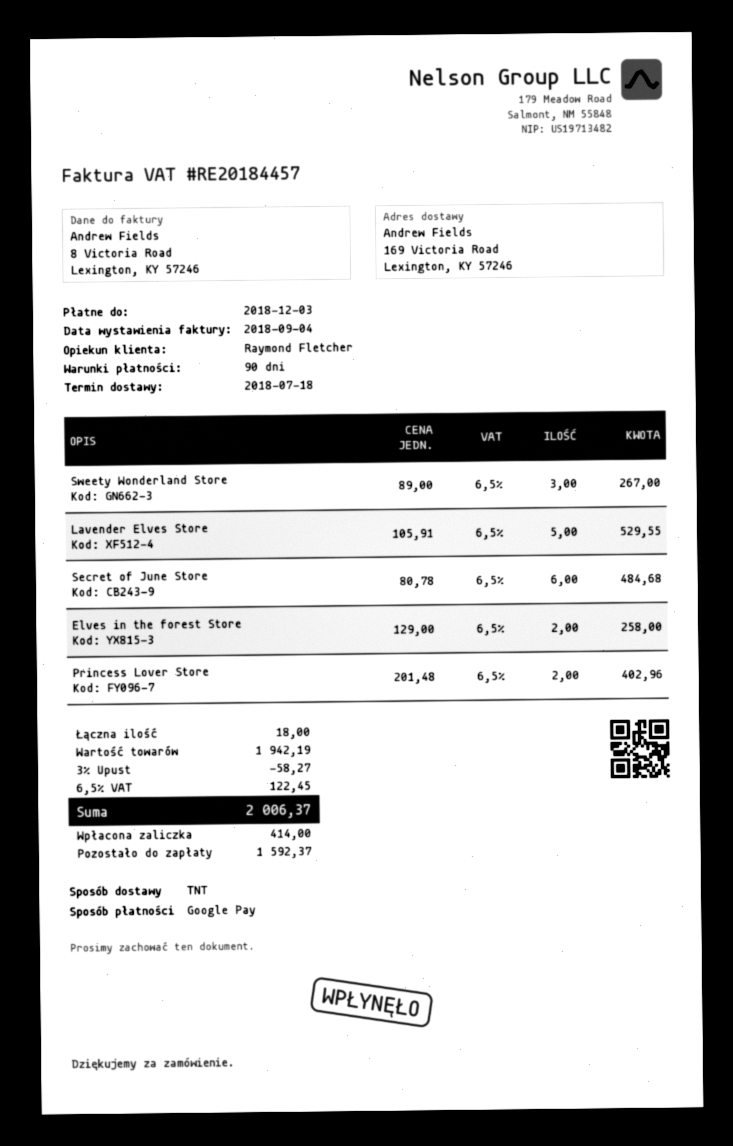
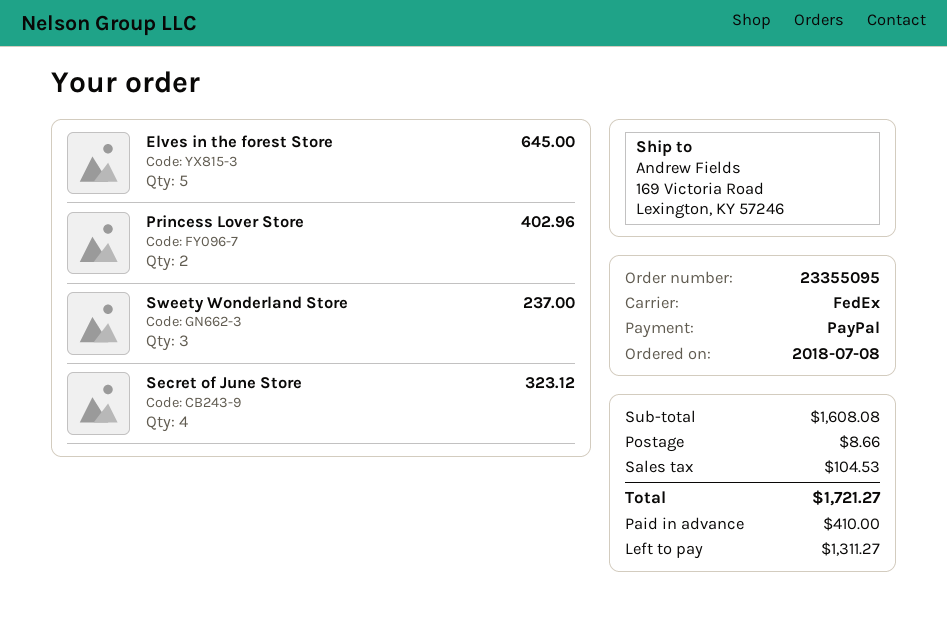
payment method: Google Pay -> PayPal
shipping method: TNT -> FedEx
Sweety Wonderland Store: 3 for 267.00 -> 3 for 237.00
Lavender Elves Store: 5 for 529.55 -> none
Secret of June Store: 6 for 484.68 -> 4 for 323.12
Elves in the forest Store: 2 for 258.00 -> 5 for 645.00
subtotal: 1942.19 -> 1608.08
discount: 3% = 58.27 -> none
shipping: none -> 8.66
tax: 122.45 -> 104.53
total: 2006.37 -> 1721.27
deposit: 414.00 -> 410.00
balance: 1592.37 -> 1311.27

